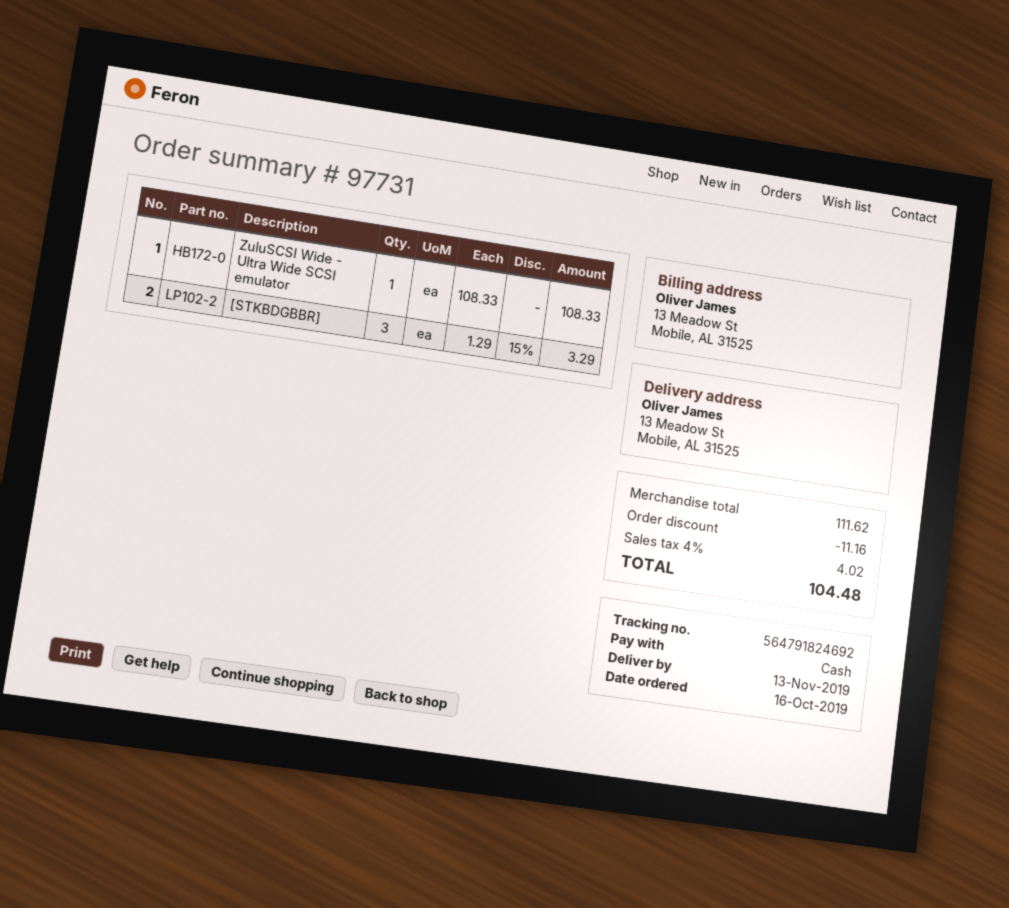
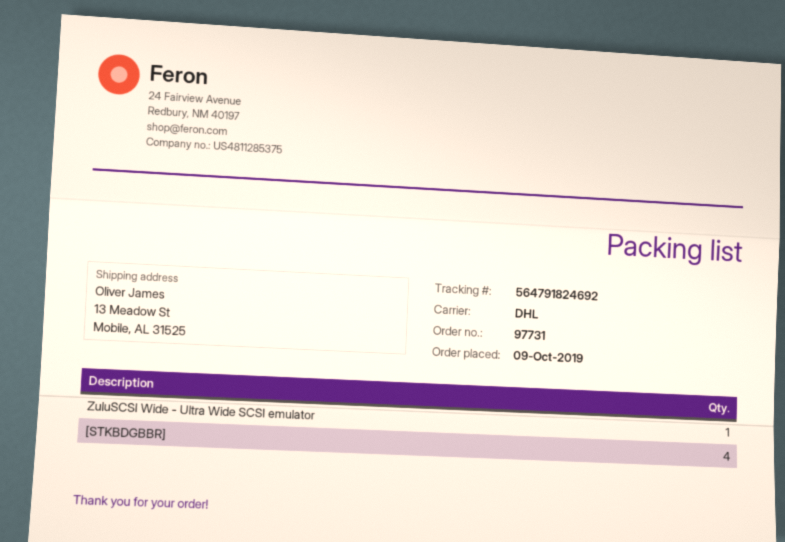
order date: 2019-10-16 -> 2019-10-09
[STKBDGBBR]: 3 -> 4

